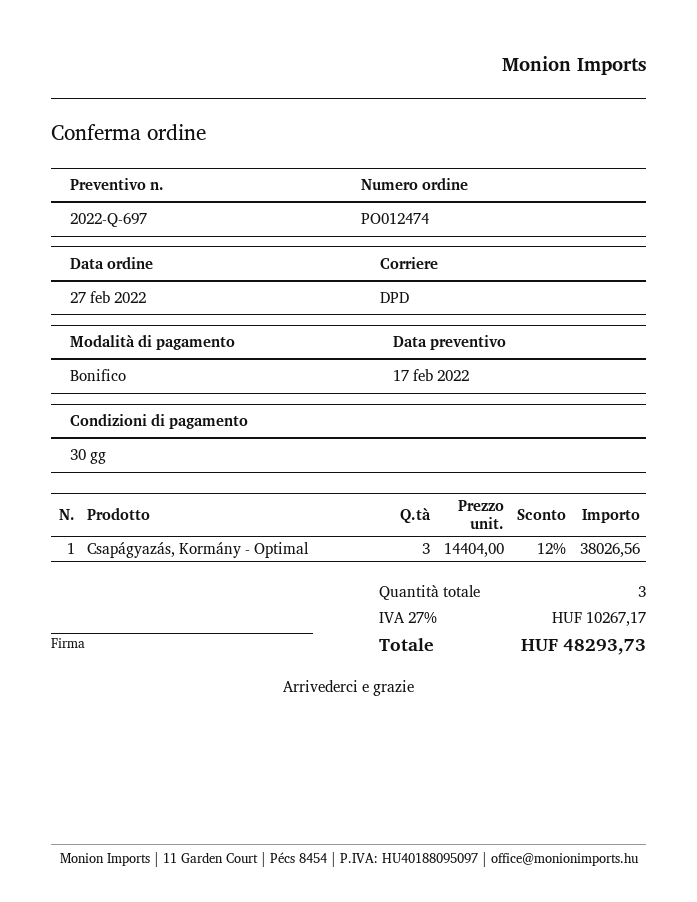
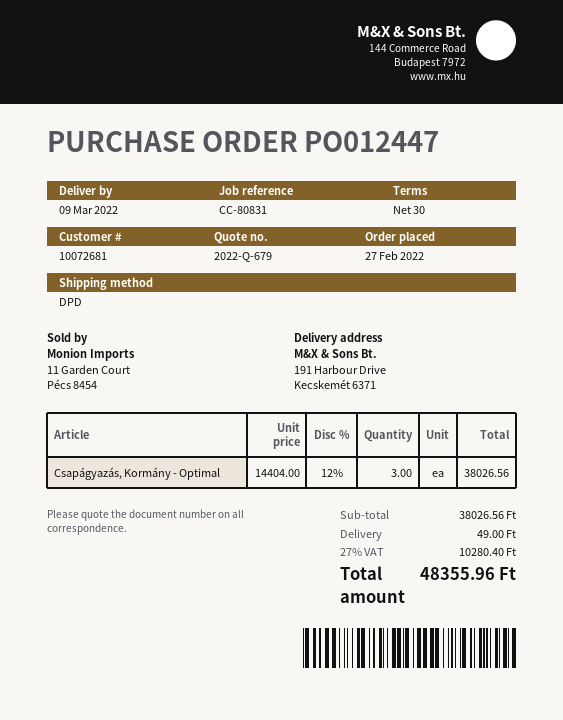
quote number: 2022-Q-697 -> 2022-Q-679
order number: PO012474 -> PO012447
shipping: none -> 49.00
tax: 27% = 10267.17 -> 27% = 10280.40
total: 48293.73 -> 48355.96

